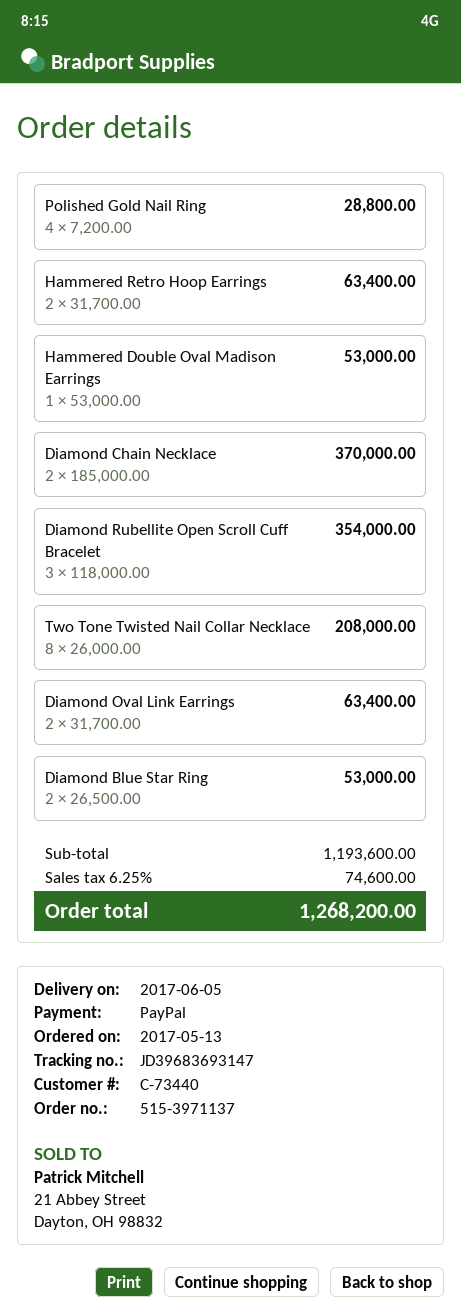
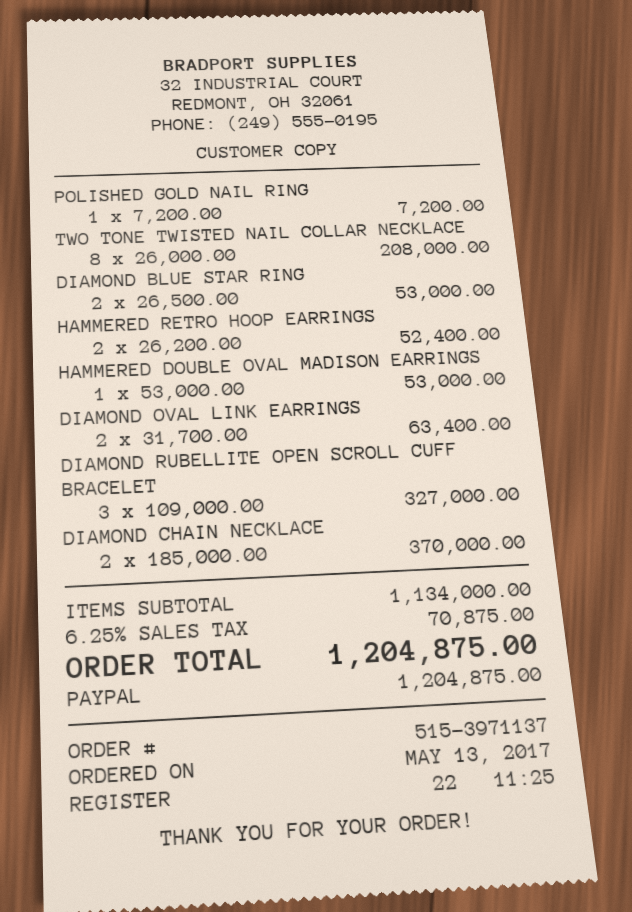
Polished Gold Nail Ring: 4 x 7200.00 = 28800.00 -> 1 x 7200.00 = 7200.00
Hammered Retro Hoop Earrings: 2 x 31700.00 = 63400.00 -> 2 x 26200.00 = 52400.00
Diamond Rubellite Open Scroll Cuff Bracelet: 3 x 118000.00 = 354000.00 -> 3 x 109000.00 = 327000.00
subtotal: 1193600.00 -> 1134000.00
tax: 6.25% = 74600.00 -> 6.25% = 70875.00
total: 1268200.00 -> 1204875.00

